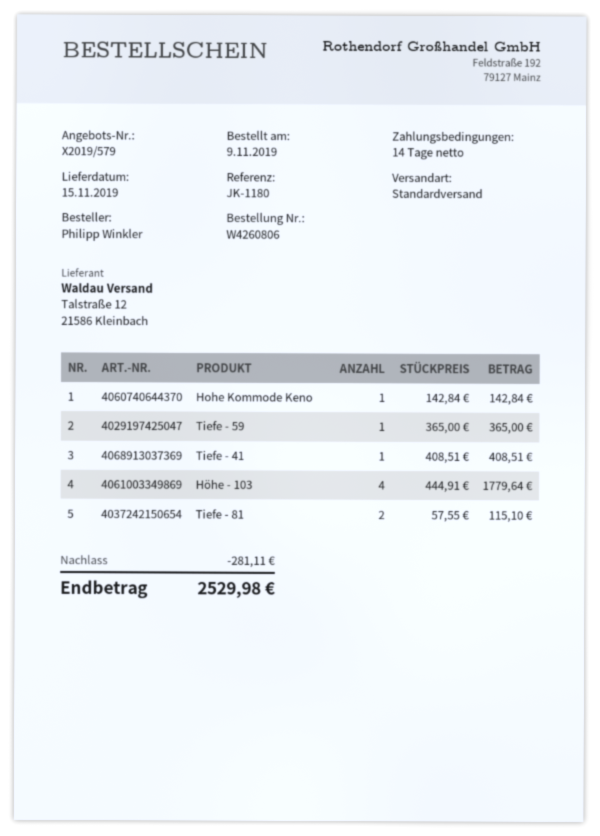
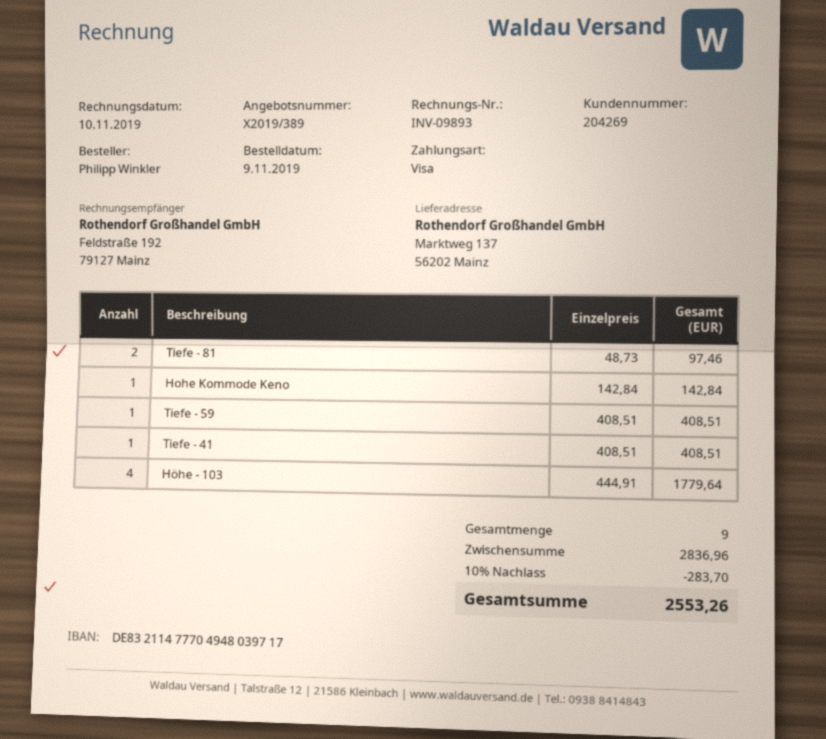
quote number: X2019/579 -> X2019/389
Tiefe - 59: 1 x 365.00 = 365.00 -> 1 x 408.51 = 408.51
Tiefe - 81: 2 x 57.55 = 115.10 -> 2 x 48.73 = 97.46
discount: 281.11 -> 283.70
total: 2529.98 -> 2553.26

